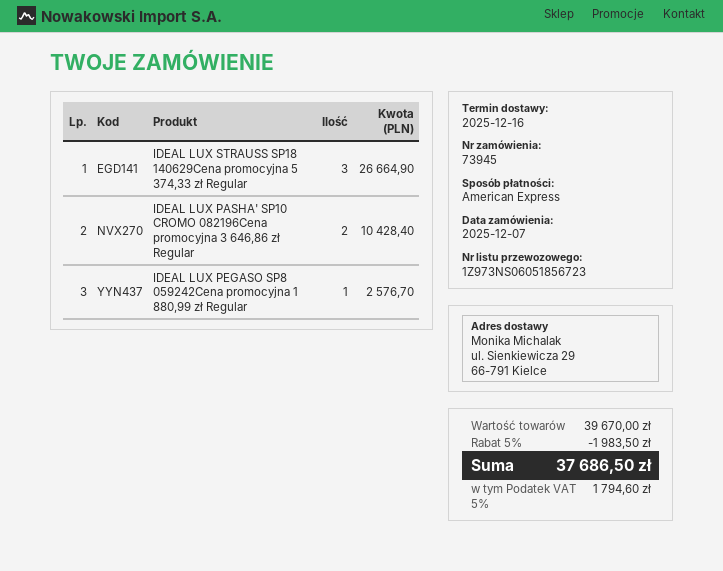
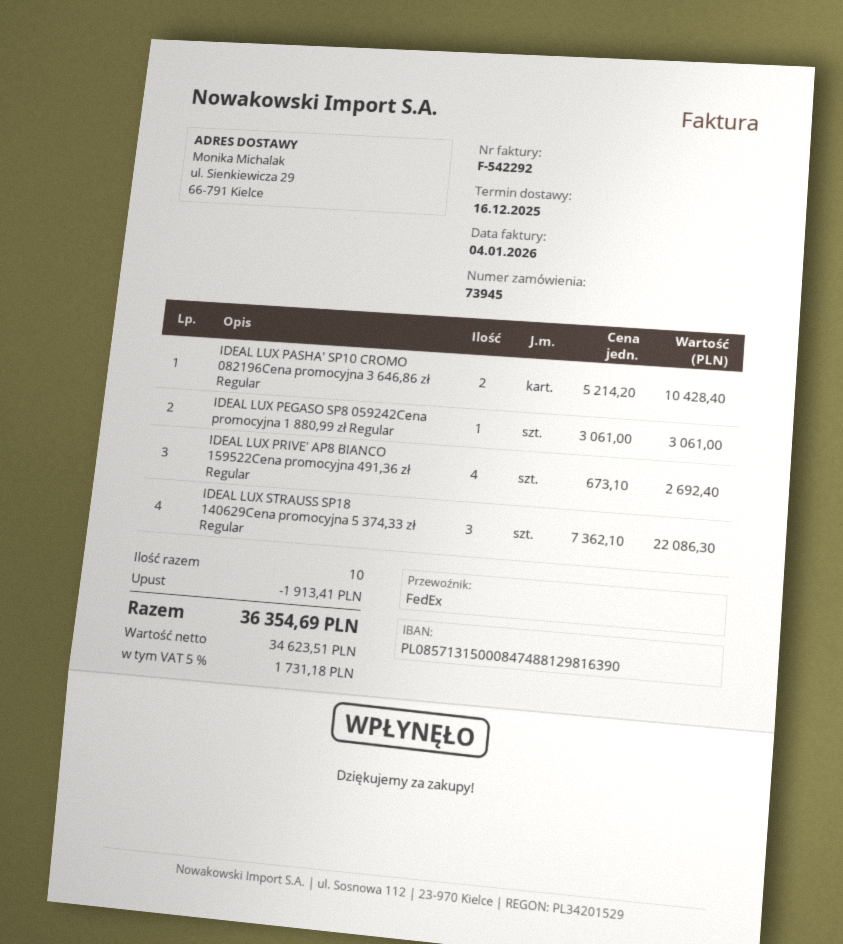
IDEAL LUX STRAUSS SP18 140629Cena promocyjna 5 374,33 zł Regular: 3 for 26664.90 -> 3 for 22086.30
IDEAL LUX PEGASO SP8 059242Cena promocyjna 1 880,99 zł Regular: 1 for 2576.70 -> 1 for 3061.00
IDEAL LUX PRIVE' AP8 BIANCO 159522Cena promocyjna 491,36 zł Regular: none -> 4 for 2692.40
discount: 1983.50 -> 1913.41
tax: 5% = 1794.60 -> 5% = 1731.18
total: 37686.50 -> 36354.69

